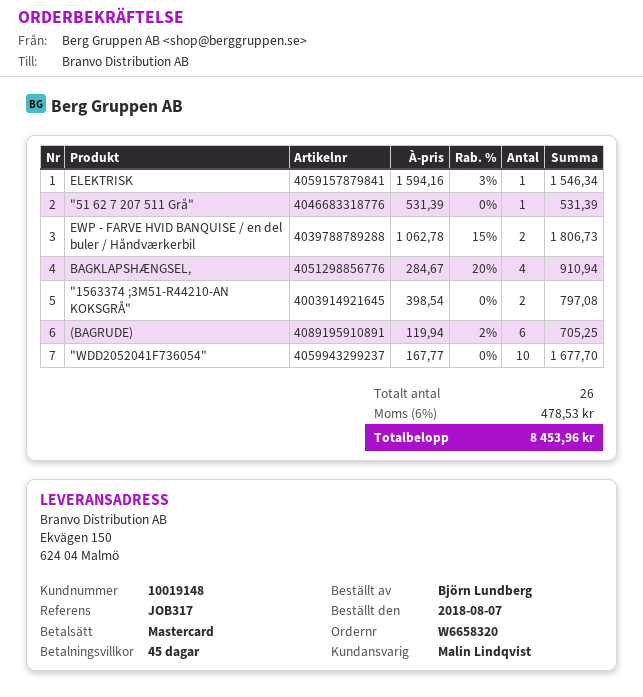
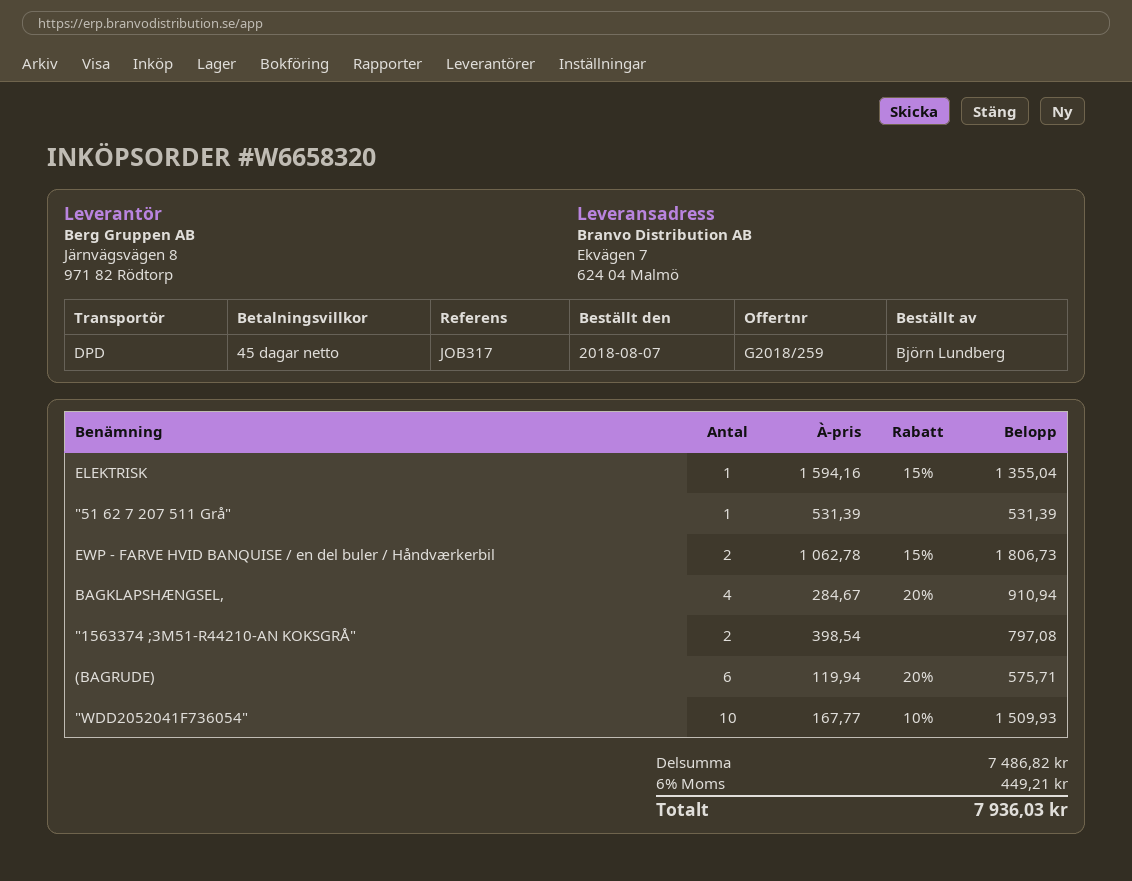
ship to: Ekvägen 150, 624 04 Malmö -> Ekvägen 7, 624 04 Malmö
ELEKTRISK: 1 x 1594.16 - 3% = 1546.34 -> 1 x 1594.16 - 15% = 1355.04
(BAGRUDE): 6 x 119.94 - 2% = 705.25 -> 6 x 119.94 - 20% = 575.71
"WDD2052041F736054": 10 x 167.77 = 1677.70 -> 10 x 167.77 - 10% = 1509.93
tax: 6% = 478.53 -> 6% = 449.21
total: 8453.96 -> 7936.03

